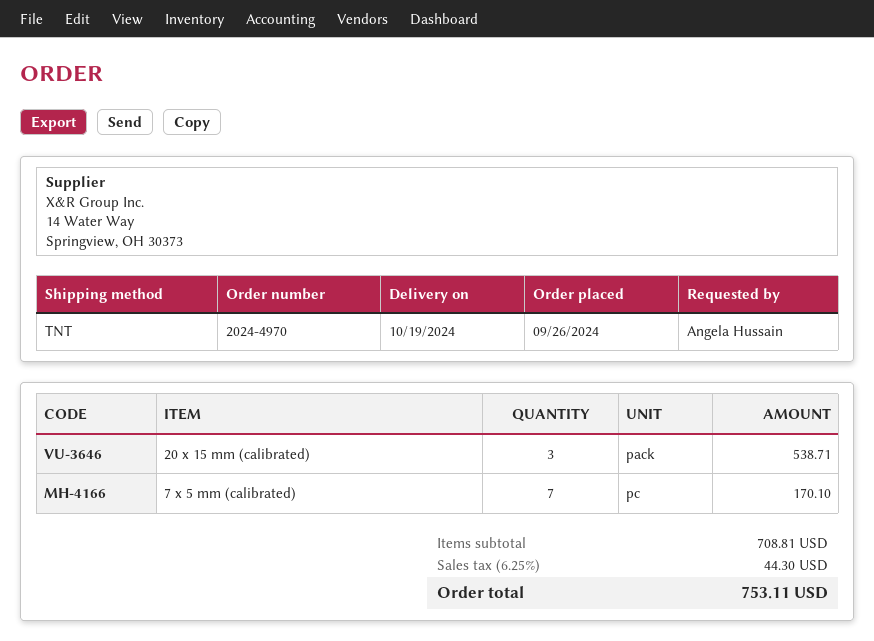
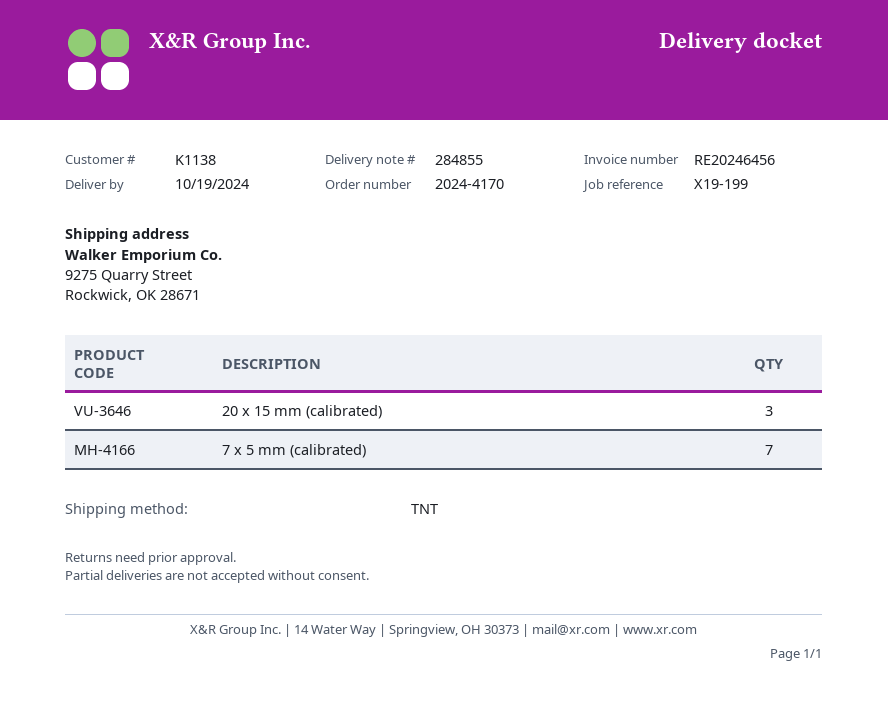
order number: 2024-4970 -> 2024-4170

